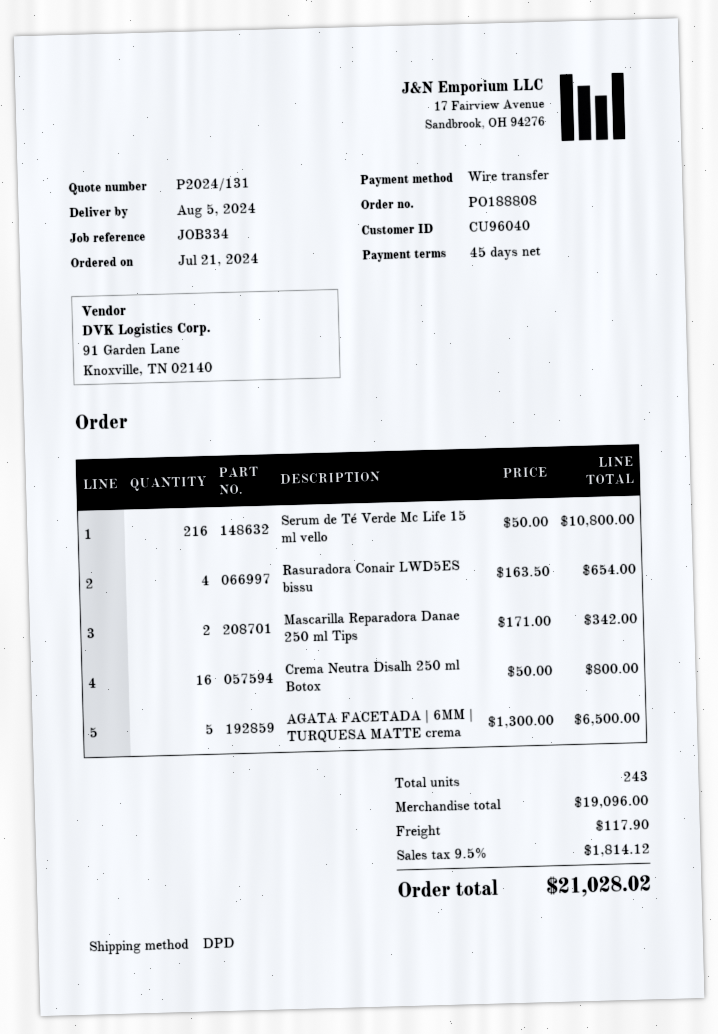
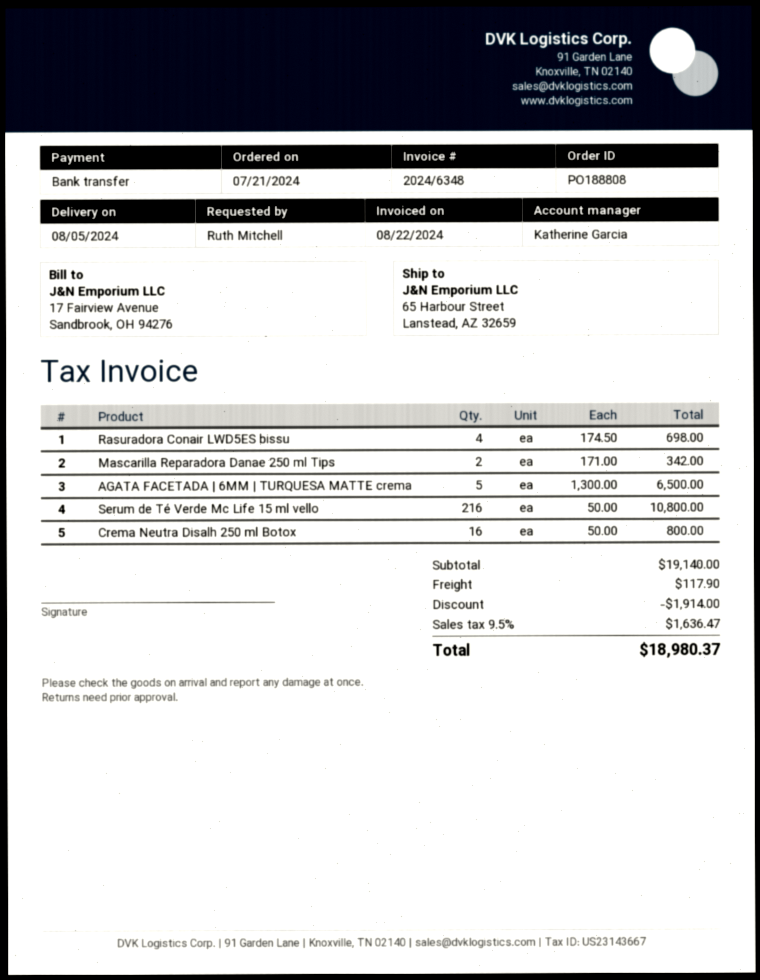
Rasuradora Conair LWD5ES bissu: 4 x 163.50 = 654.00 -> 4 x 174.50 = 698.00
subtotal: 19096.00 -> 19140.00
discount: none -> 1914.00
tax: 9.5% = 1814.12 -> 9.5% = 1636.47
total: 21028.02 -> 18980.37

